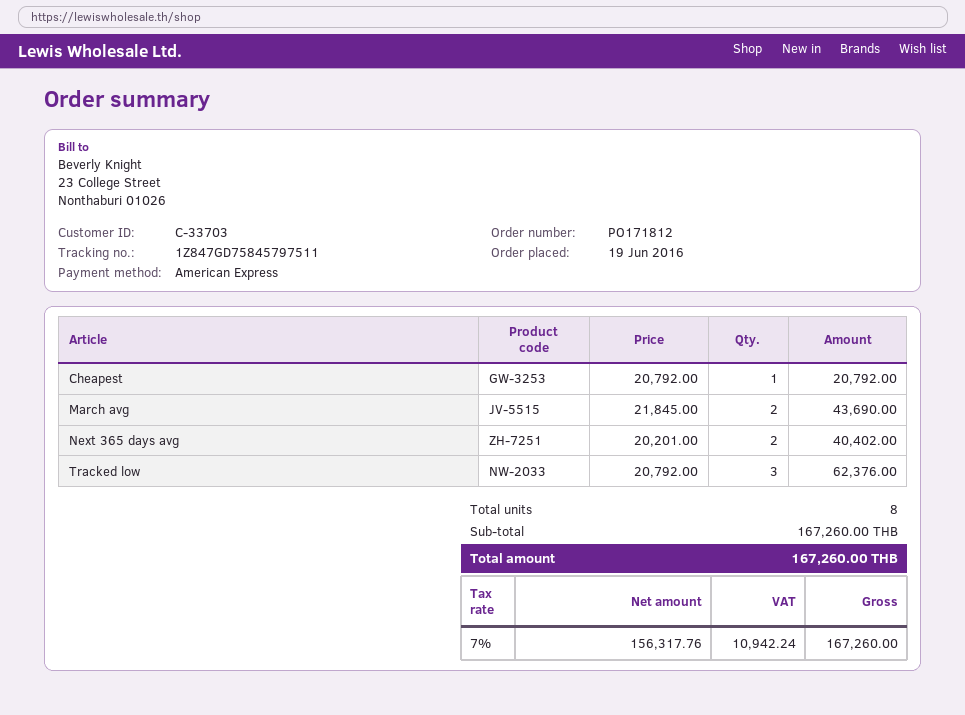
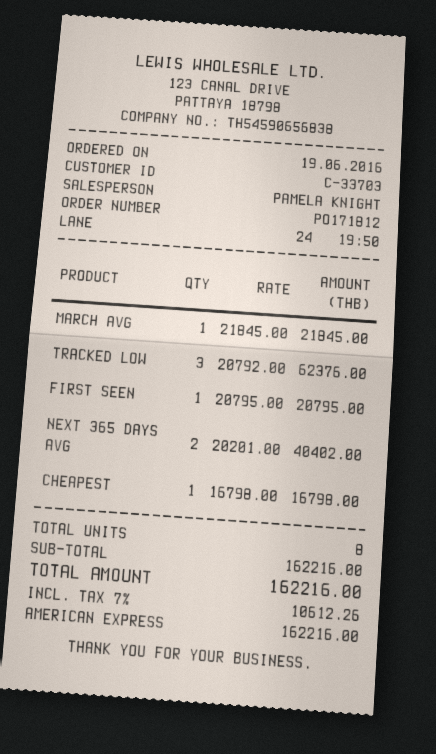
Cheapest: 1 x 20792.00 = 20792.00 -> 1 x 16798.00 = 16798.00
March avg: 2 x 21845.00 = 43690.00 -> 1 x 21845.00 = 21845.00
FIRST SEEN: none -> 1 x 20795.00 = 20795.00
subtotal: 167260.00 -> 162216.00
tax: 7% = 10942.24 -> 7% = 10612.26
total: 167260.00 -> 162216.00

